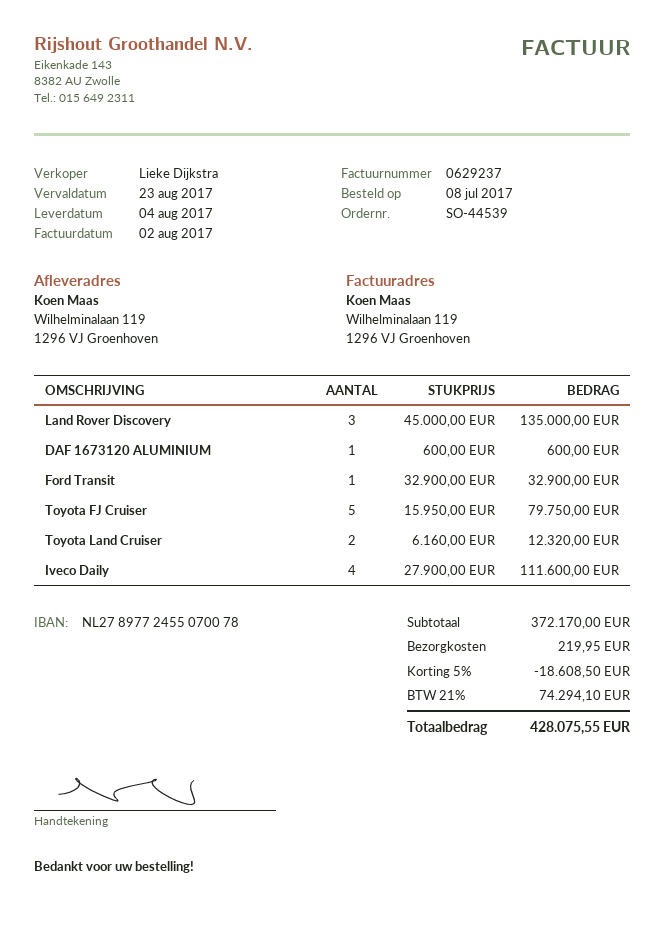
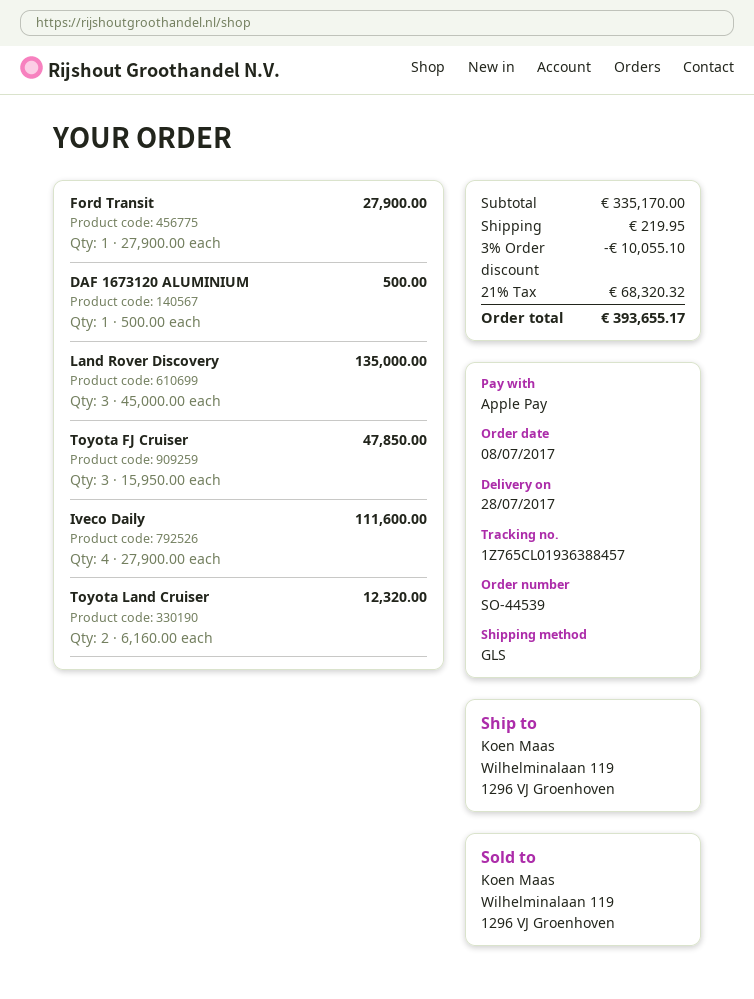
delivery date: 2017-08-04 -> 2017-07-28
DAF 1673120 ALUMINIUM: 1 x 600.00 = 600.00 -> 1 x 500.00 = 500.00
Ford Transit: 1 x 32900.00 = 32900.00 -> 1 x 27900.00 = 27900.00
Toyota FJ Cruiser: 5 x 15950.00 = 79750.00 -> 3 x 15950.00 = 47850.00
subtotal: 372170.00 -> 335170.00
discount: 5% = 18608.50 -> 3% = 10055.10
tax: 21% = 74294.10 -> 21% = 68320.32
total: 428075.55 -> 393655.17

